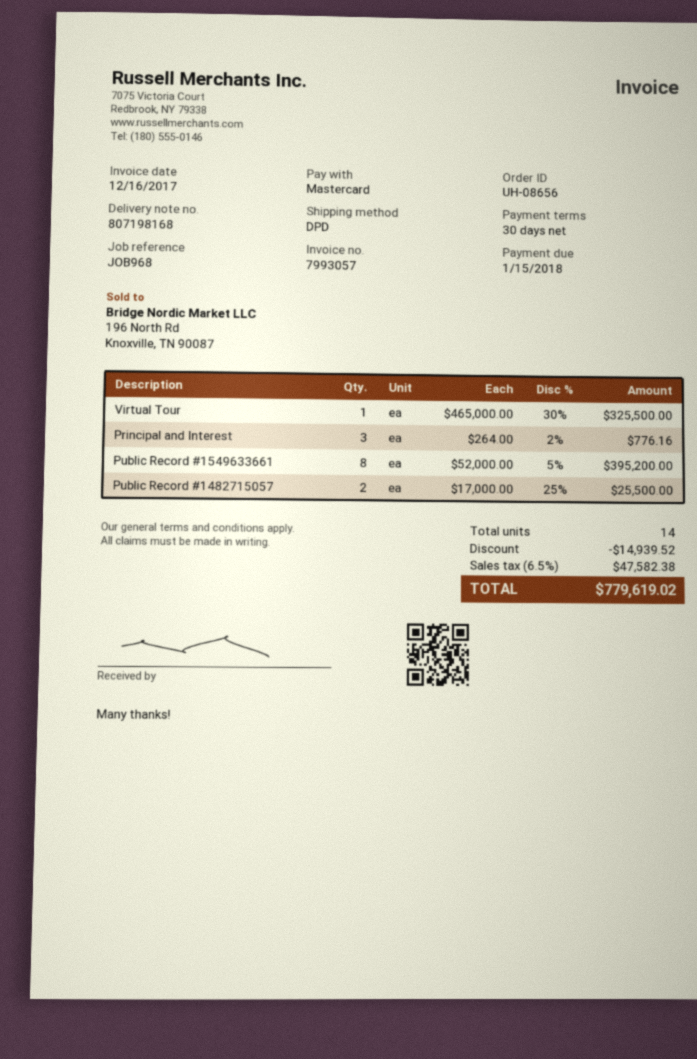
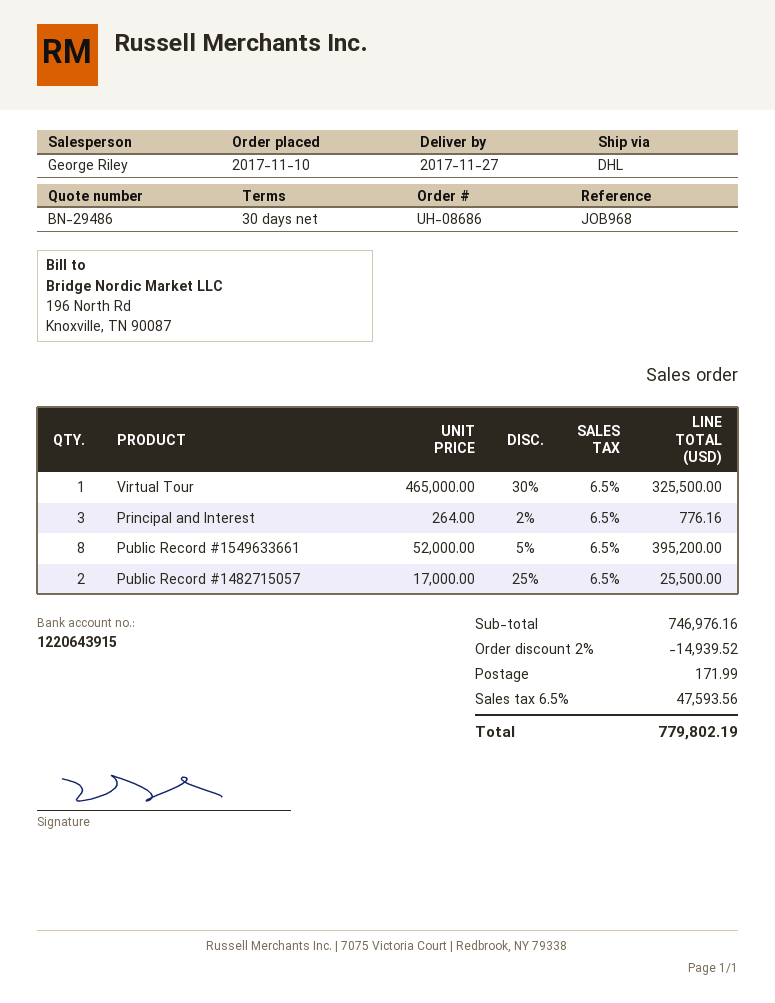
order number: UH-08656 -> UH-08686
shipping method: DPD -> DHL
shipping: none -> 171.99
tax: 6.5% = 47582.38 -> 6.5% = 47593.56
total: 779619.02 -> 779802.19

